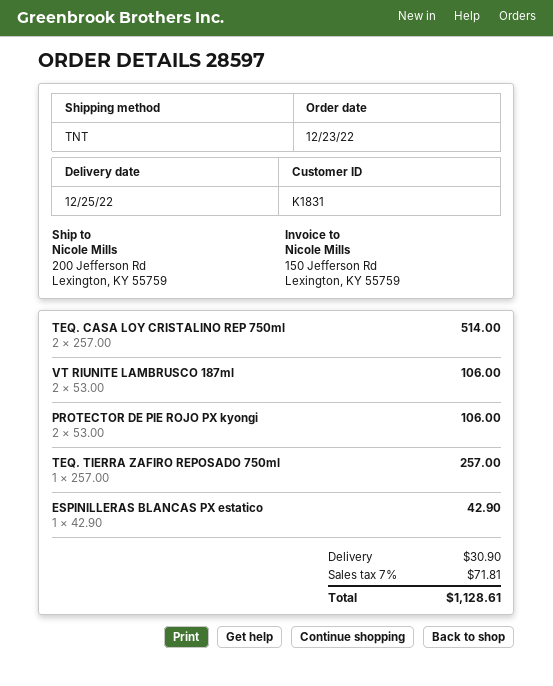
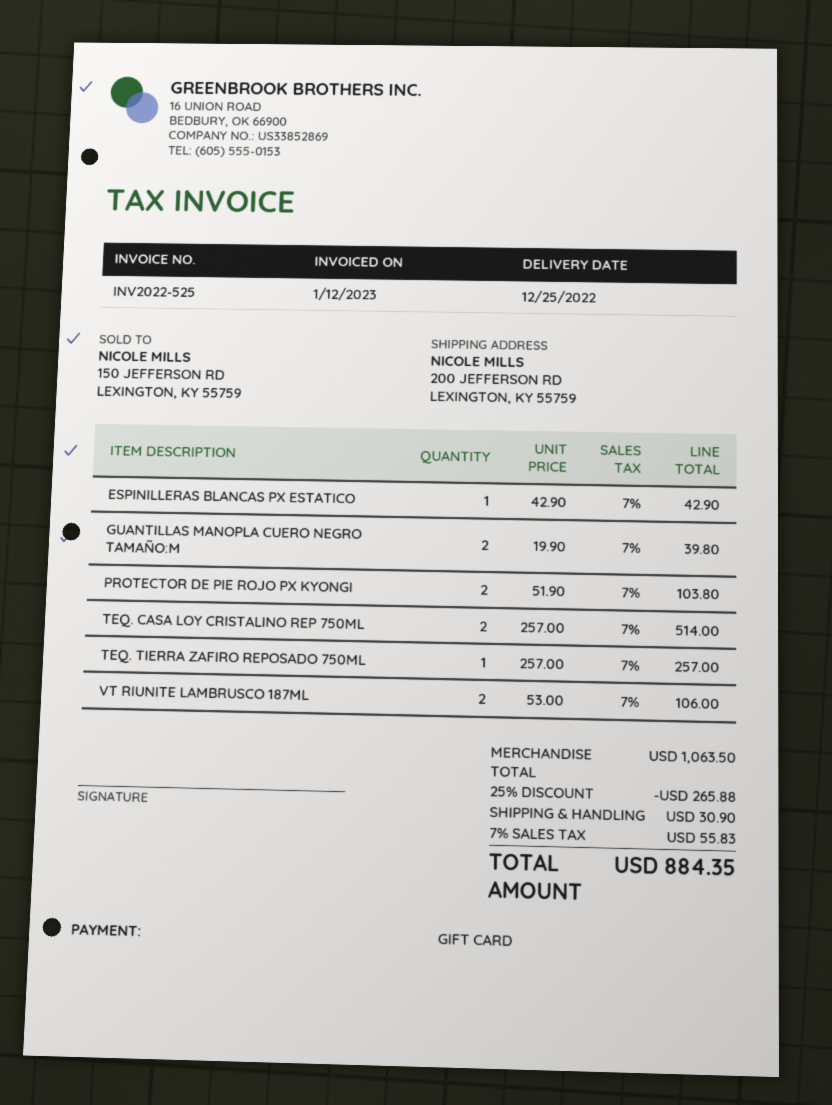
PROTECTOR DE PIE ROJO PX kyongi: 2 x 53.00 = 106.00 -> 2 x 51.90 = 103.80
GUANTILLAS MANOPLA CUERO NEGRO TAMAÑO:M: none -> 2 x 19.90 = 39.80
discount: none -> 25% = 265.88
tax: 7% = 71.81 -> 7% = 55.83
total: 1128.61 -> 884.35

